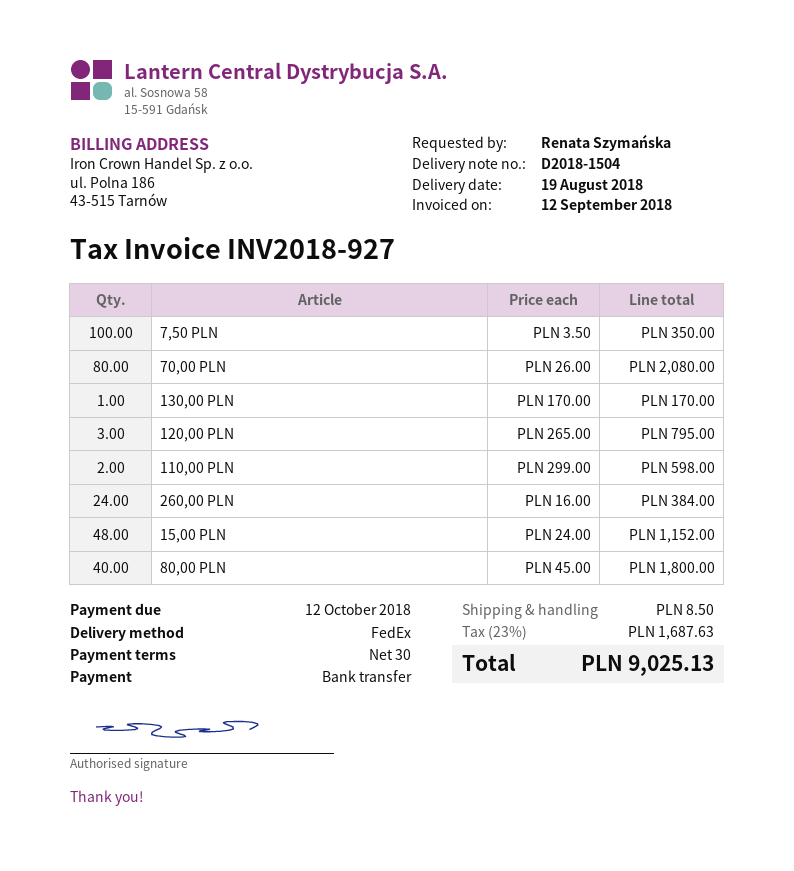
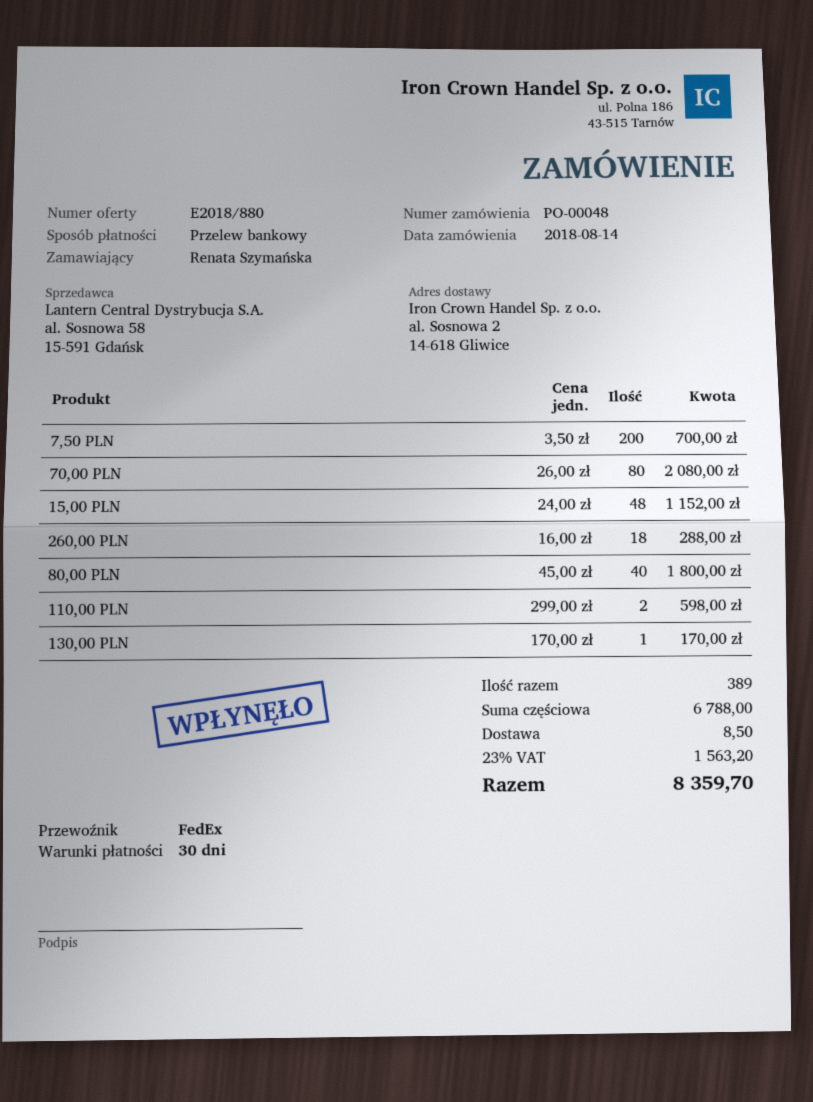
7,50 PLN: 100 x 3.50 = 350.00 -> 200 x 3.50 = 700.00
120,00 PLN: 3 x 265.00 = 795.00 -> none
260,00 PLN: 24 x 16.00 = 384.00 -> 18 x 16.00 = 288.00
tax: 23% = 1687.63 -> 23% = 1563.20
total: 9025.13 -> 8359.70

